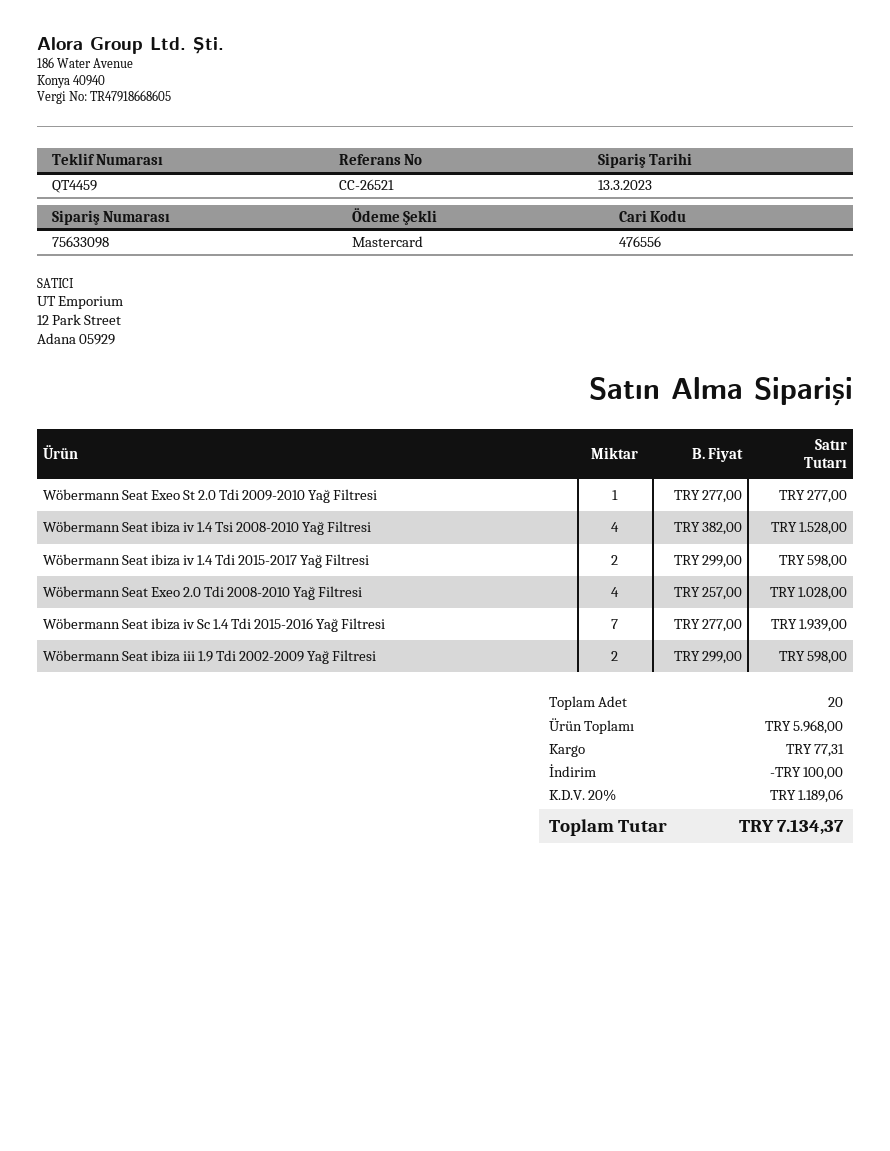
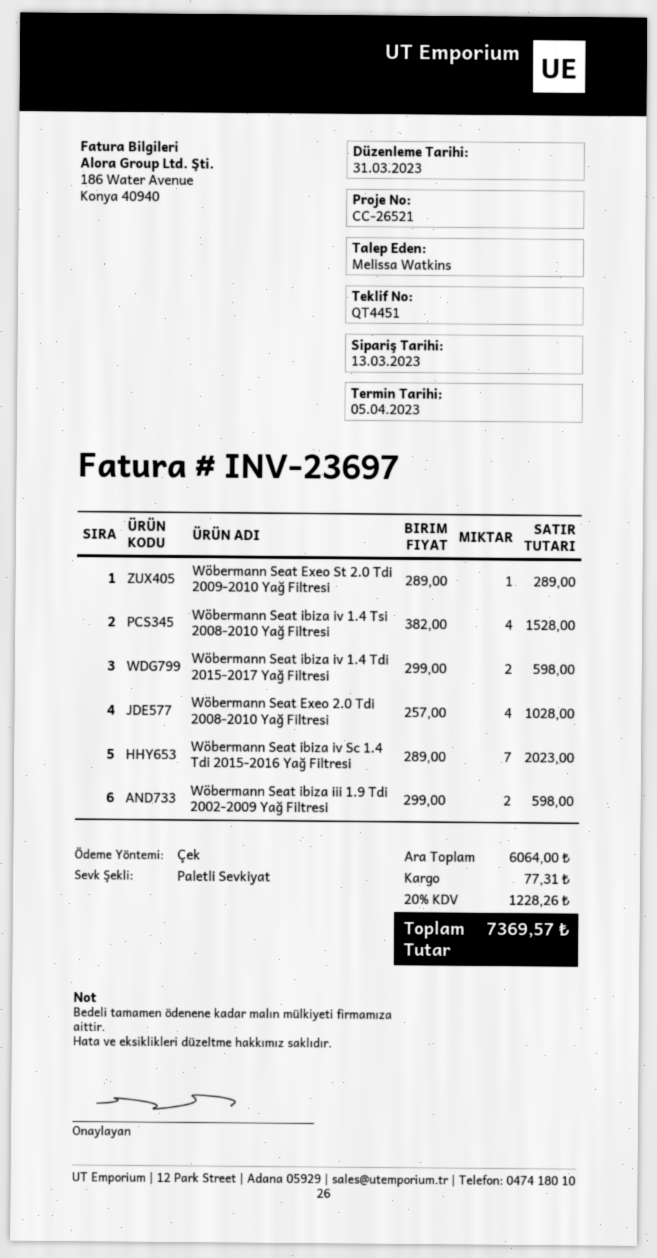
quote number: QT4459 -> QT4451
payment method: Mastercard -> cheque
Wöbermann Seat Exeo St 2.0 Tdi 2009-2010 Yağ Filtresi: 1 x 277.00 = 277.00 -> 1 x 289.00 = 289.00
Wöbermann Seat ibiza iv Sc 1.4 Tdi 2015-2016 Yağ Filtresi: 7 x 277.00 = 1939.00 -> 7 x 289.00 = 2023.00
subtotal: 5968.00 -> 6064.00
discount: 100.00 -> none
tax: 20% = 1189.06 -> 20% = 1228.26
total: 7134.37 -> 7369.57

